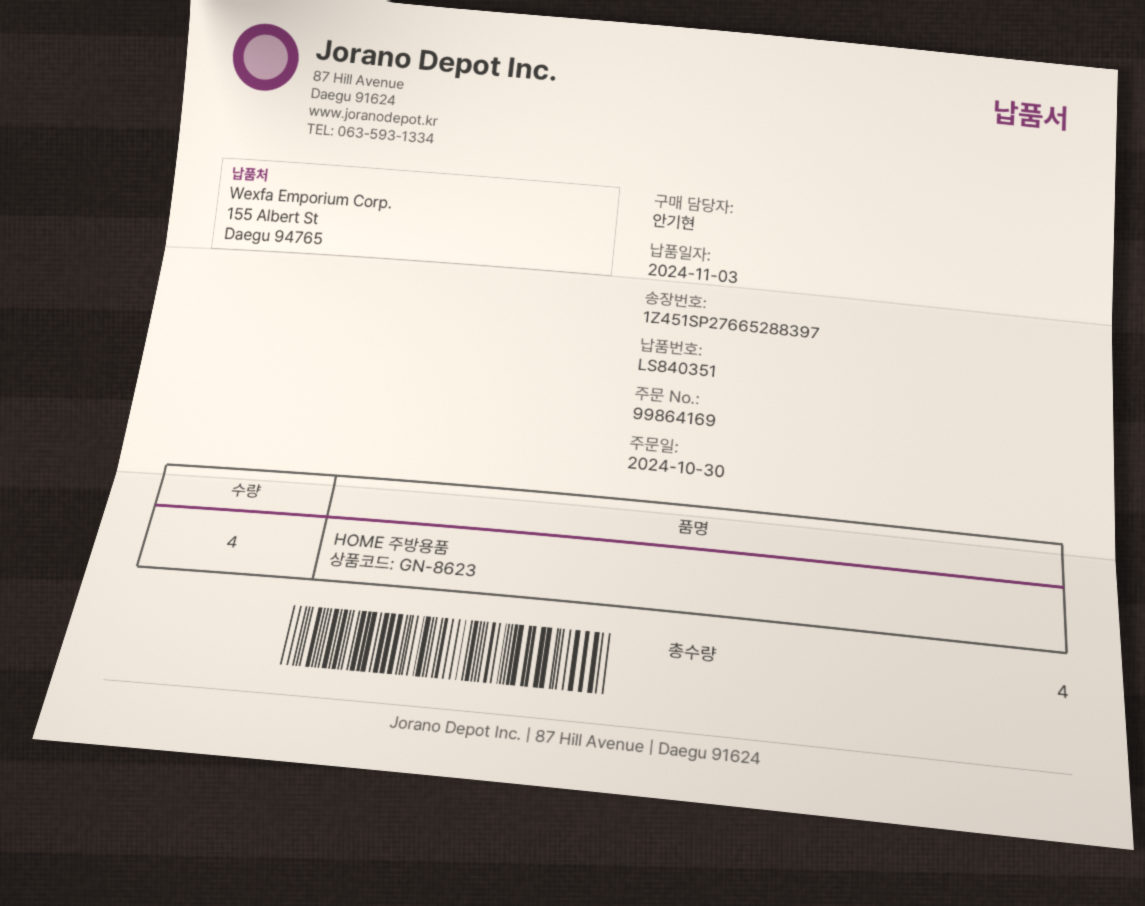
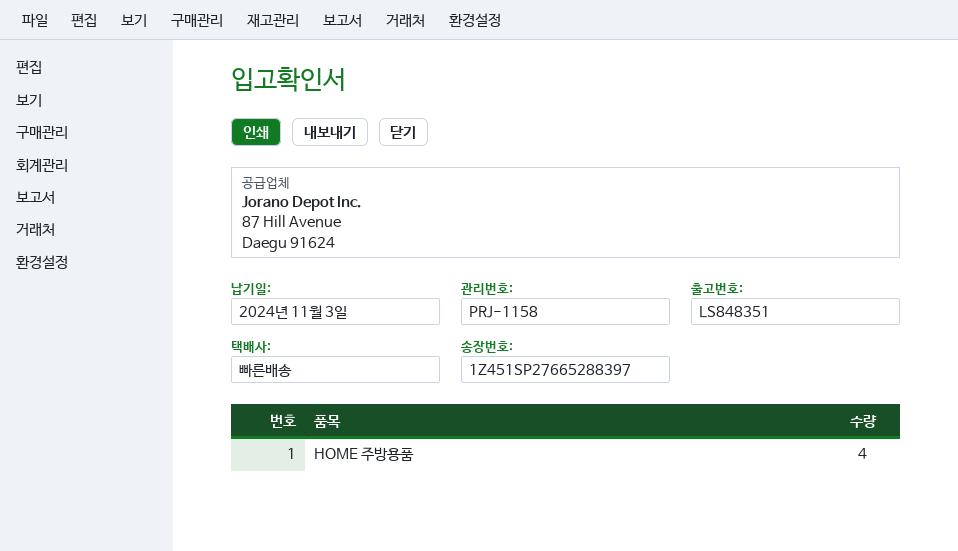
delivery note number: LS840351 -> LS848351

